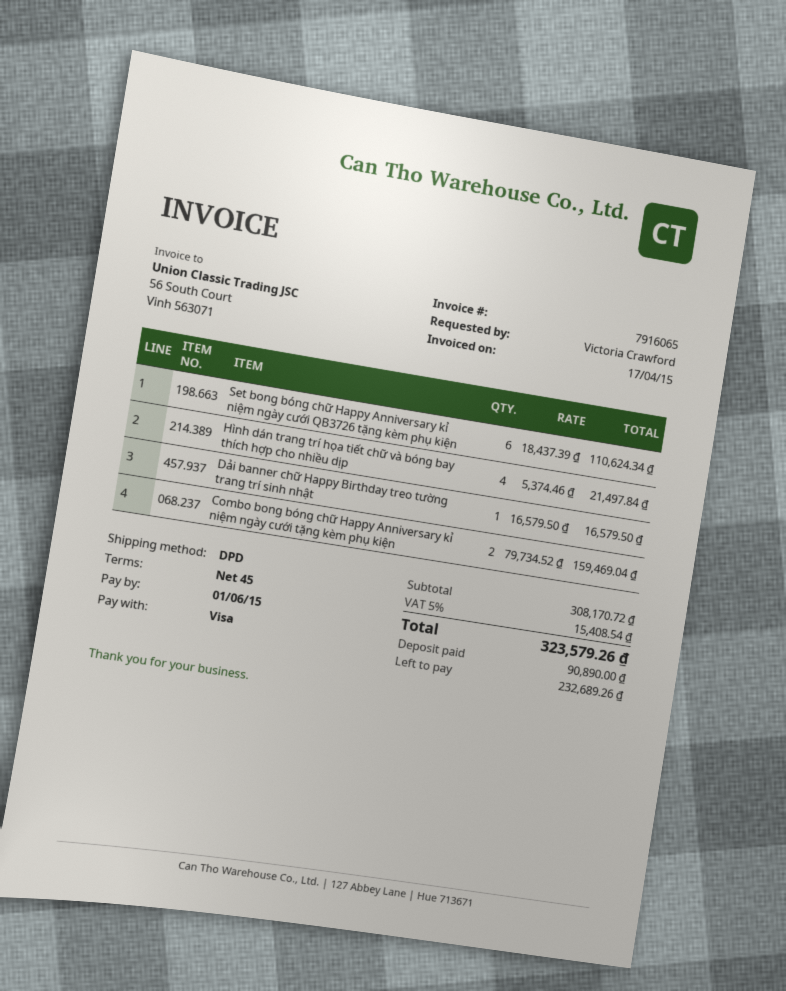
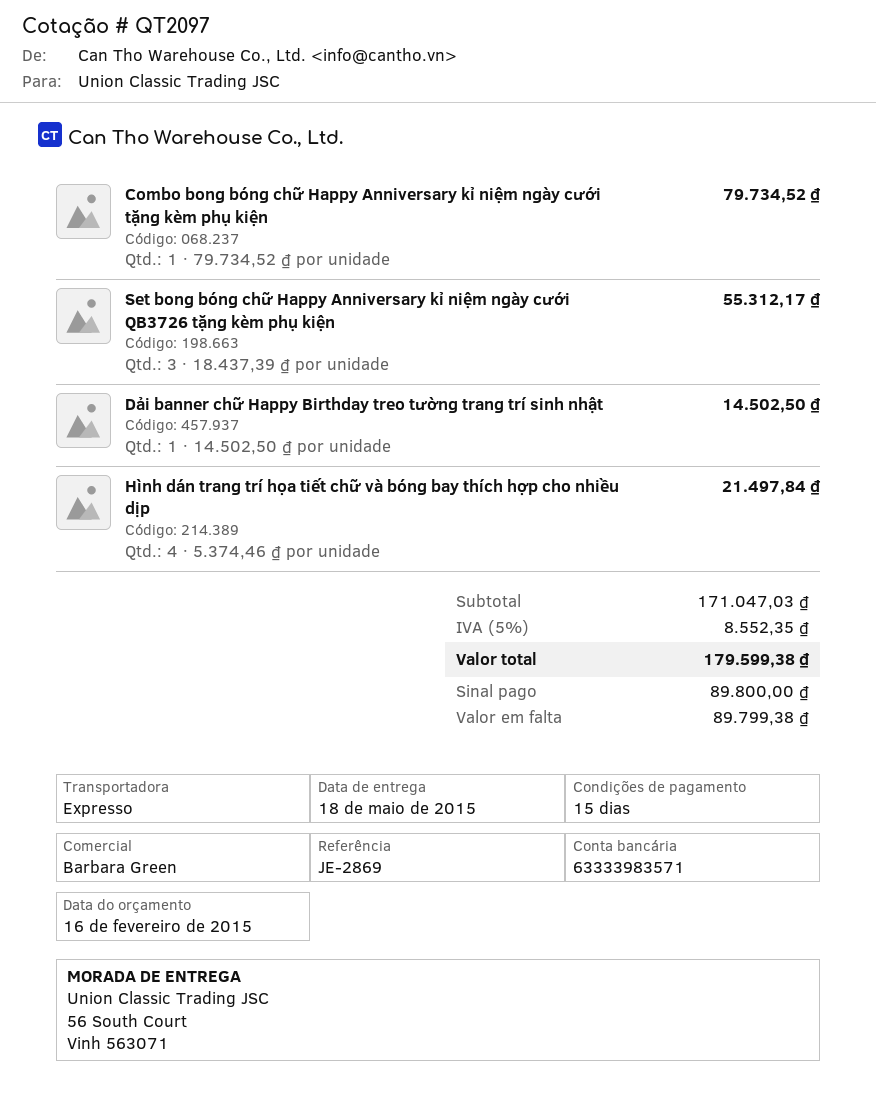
payment terms: 45 days -> 15 days
shipping method: DPD -> express
Set bong bóng chữ Happy Anniversary kỉ niệm ngày cưới QB3726 tặng kèm phụ kiện: 6 x 18437.39 = 110624.34 -> 3 x 18437.39 = 55312.17
Dải banner chữ Happy Birthday treo tường trang trí sinh nhật: 1 x 16579.50 = 16579.50 -> 1 x 14502.50 = 14502.50
Combo bong bóng chữ Happy Anniversary kỉ niệm ngày cưới tặng kèm phụ kiện: 2 x 79734.52 = 159469.04 -> 1 x 79734.52 = 79734.52
subtotal: 308170.72 -> 171047.03
tax: 5% = 15408.54 -> 5% = 8552.35
total: 323579.26 -> 179599.38
deposit: 90890.00 -> 89800.00
balance: 232689.26 -> 89799.38

